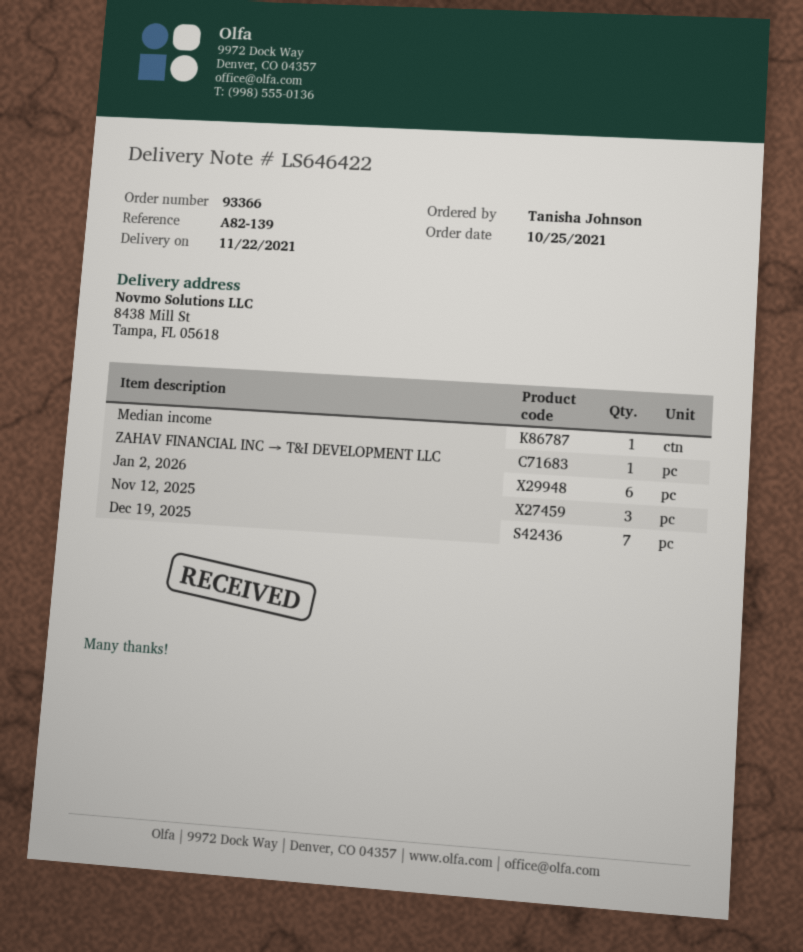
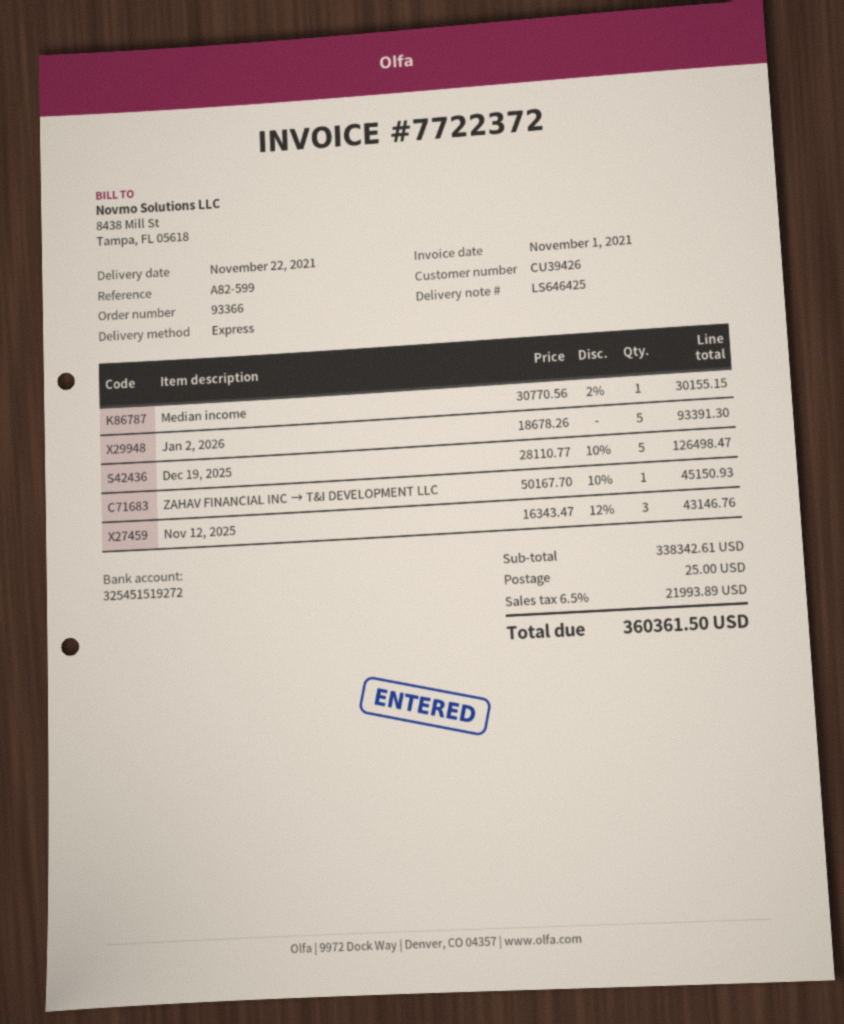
delivery note number: LS646422 -> LS646425
reference: A82-139 -> A82-599
Jan 2, 2026: 6 -> 5
Dec 19, 2025: 7 -> 5

